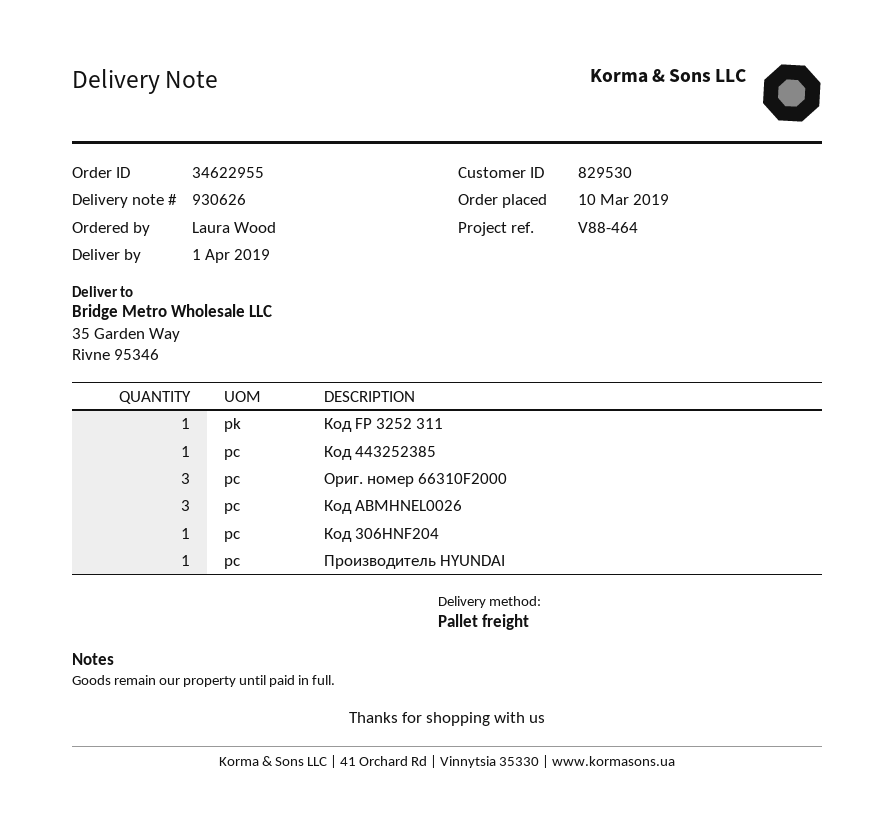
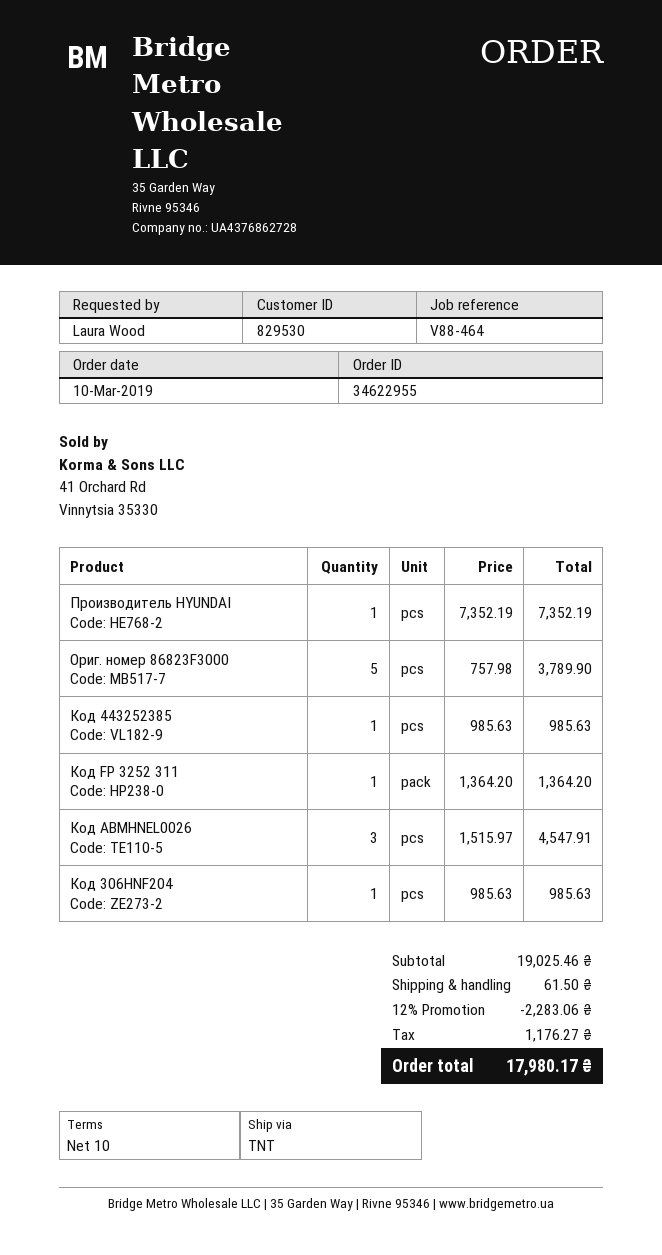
shipping method: pallet freight -> TNT
Ориг. номер 66310F2000: 3 -> none
Ориг. номер 86823F3000: none -> 5

